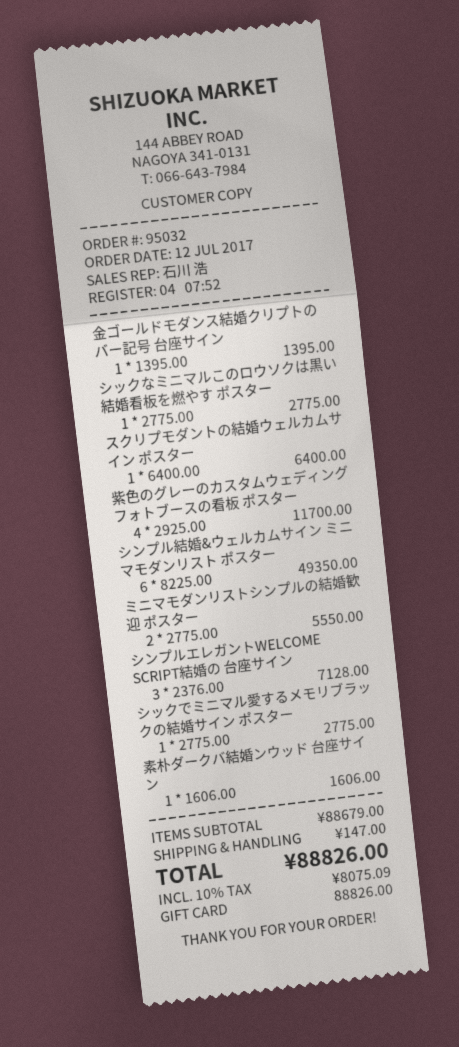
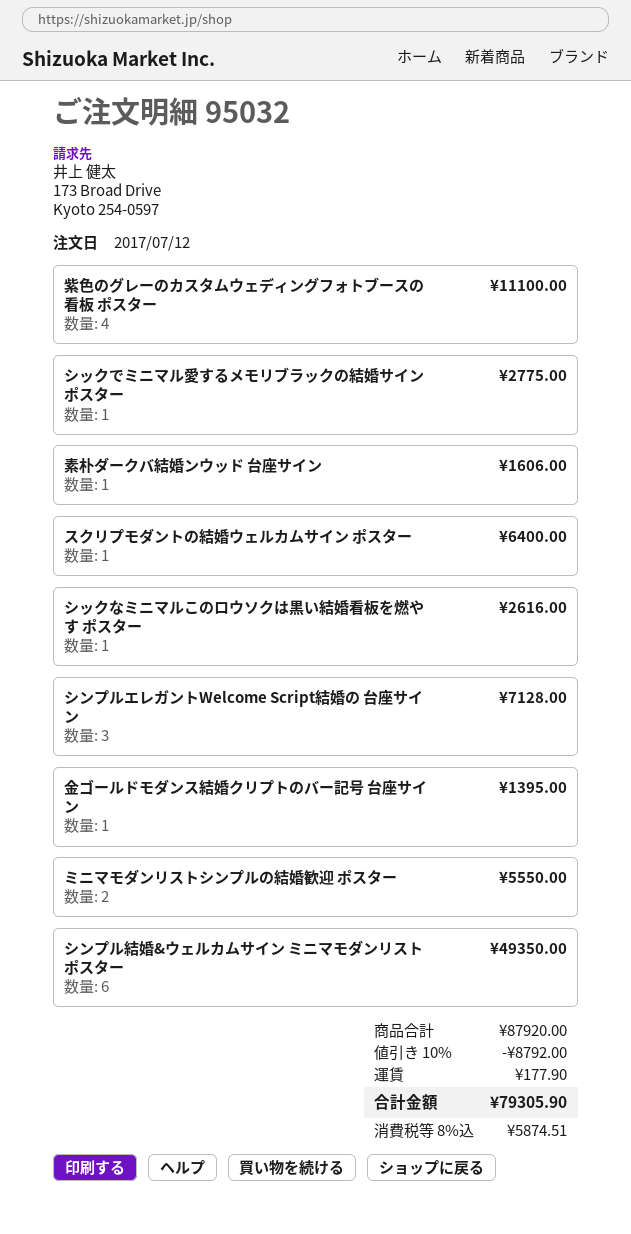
シックなミニマルこのロウソクは黒い結婚看板を燃やす ポスター: 1 for 2775.00 -> 1 for 2616.00
紫色のグレーのカスタムウェディングフォトブースの看板 ポスター: 4 for 11700.00 -> 4 for 11100.00
subtotal: 88679.00 -> 87920.00
discount: none -> 10% = 8792.00
shipping: 147.00 -> 177.90
tax: 10% = 8075.09 -> 8% = 5874.51
total: 88826.00 -> 79305.90

